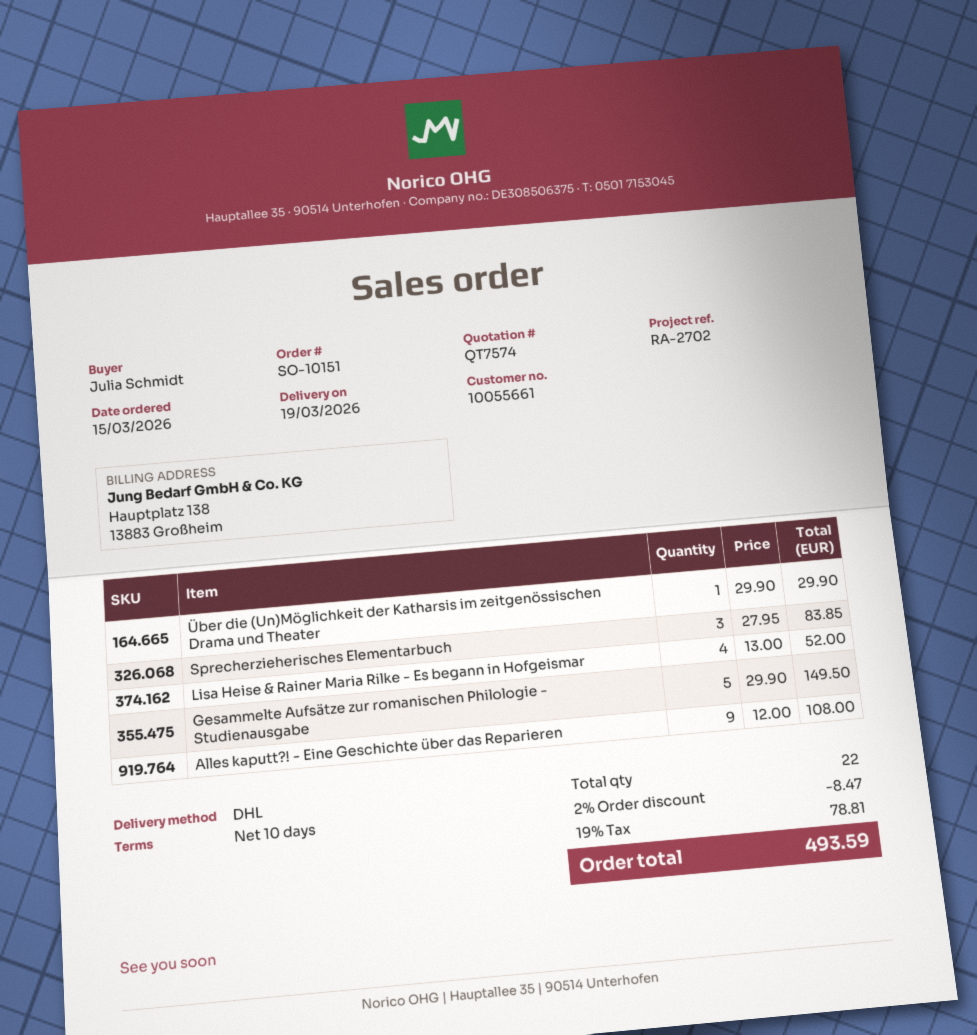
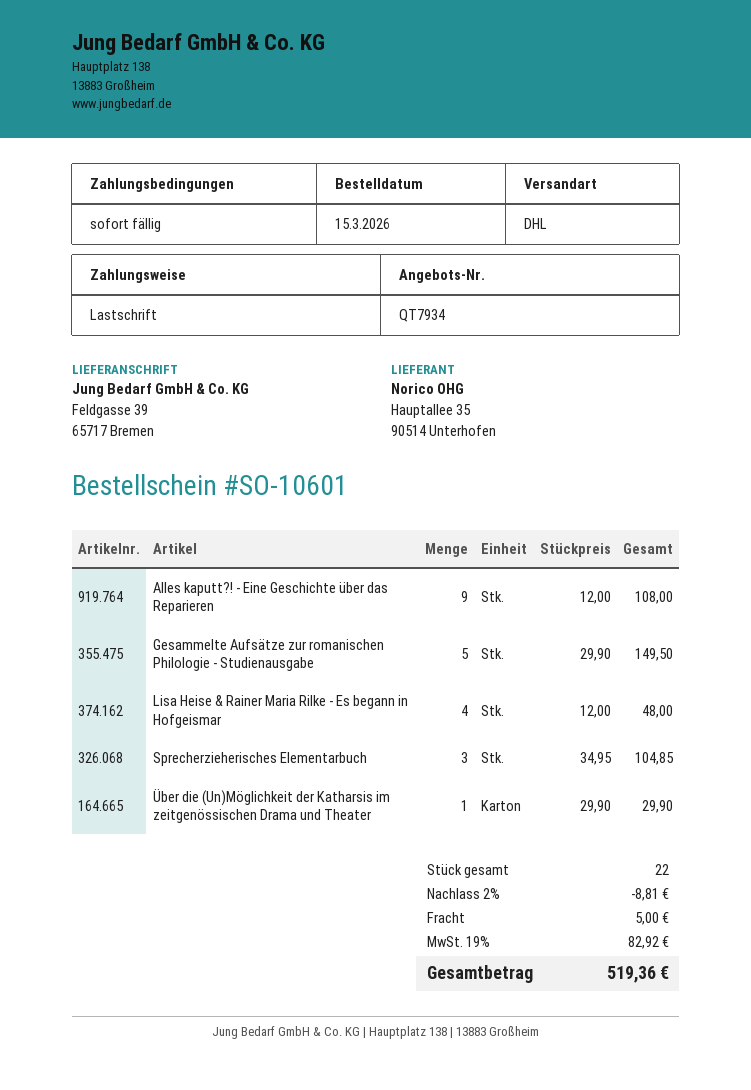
quote number: QT7574 -> QT7934
order number: SO-10151 -> SO-10601
payment terms: 10 days -> on receipt
Sprecherzieherisches Elementarbuch: 3 x 27.95 = 83.85 -> 3 x 34.95 = 104.85
Lisa Heise & Rainer Maria Rilke - Es begann in Hofgeismar: 4 x 13.00 = 52.00 -> 4 x 12.00 = 48.00
discount: 2% = 8.47 -> 2% = 8.81
shipping: none -> 5.00
tax: 19% = 78.81 -> 19% = 82.92
total: 493.59 -> 519.36

